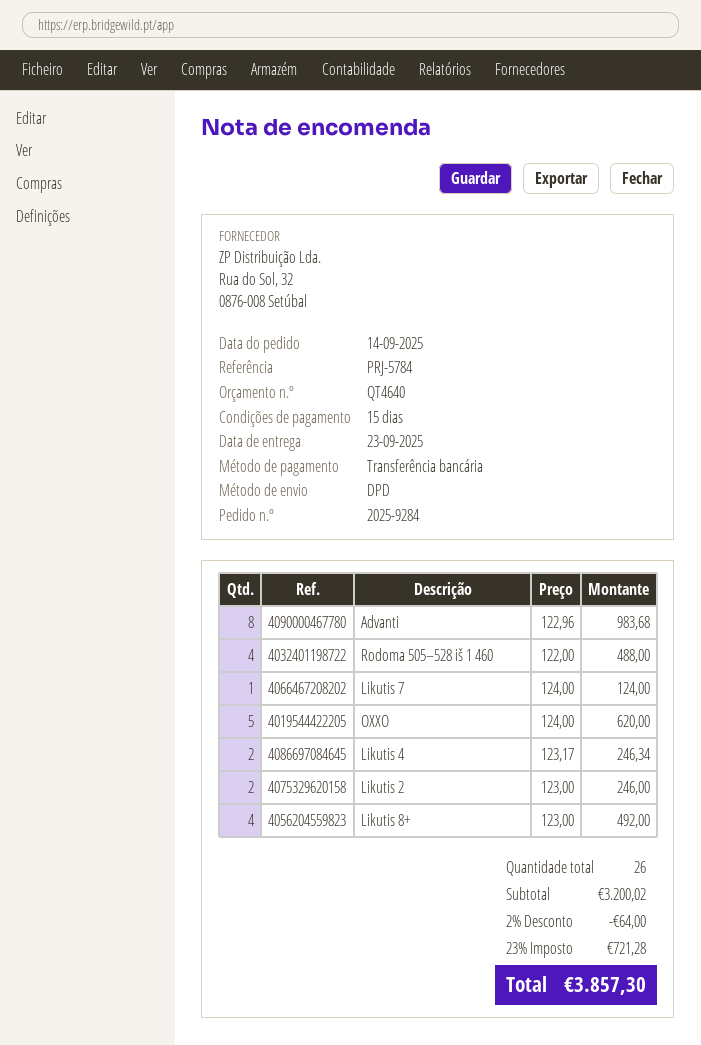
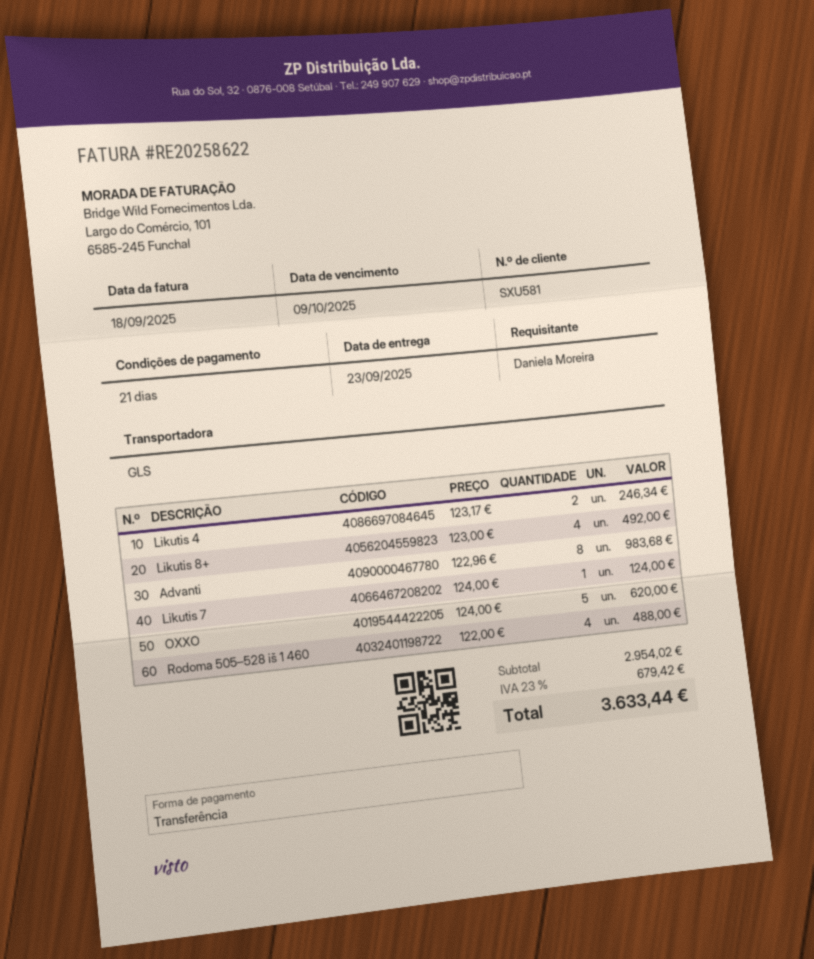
payment terms: 15 days -> 21 days
shipping method: DPD -> GLS
Likutis 2: 2 x 123.00 = 246.00 -> none
subtotal: 3200.02 -> 2954.02
discount: 2% = 64.00 -> none
tax: 23% = 721.28 -> 23% = 679.42
total: 3857.30 -> 3633.44

